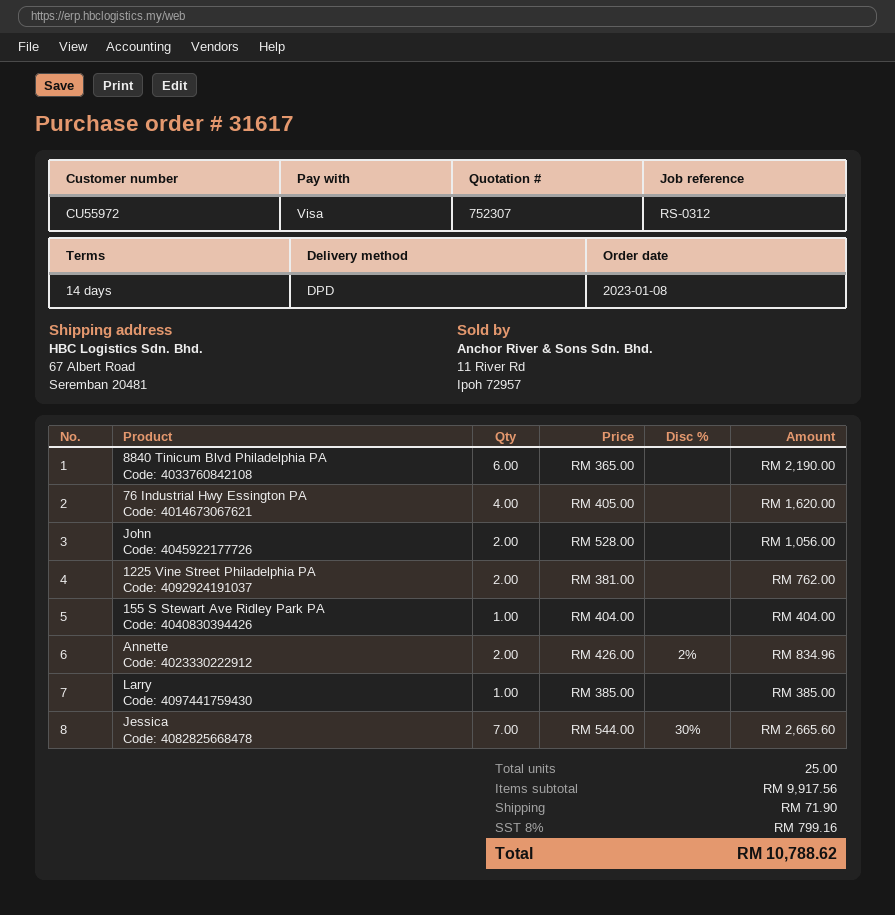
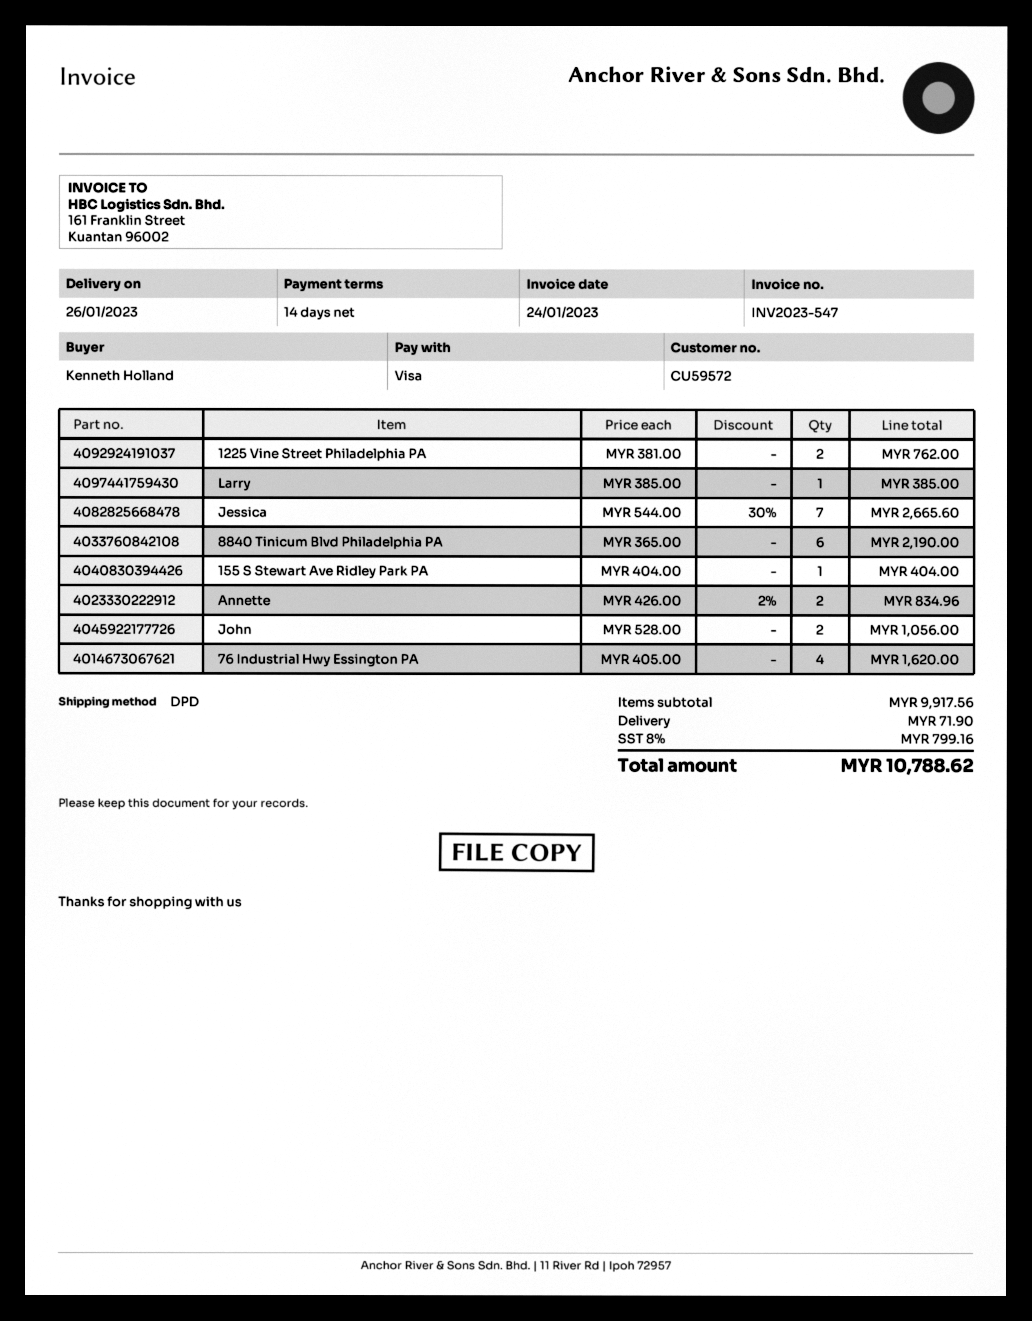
customer number: CU55972 -> CU59572

